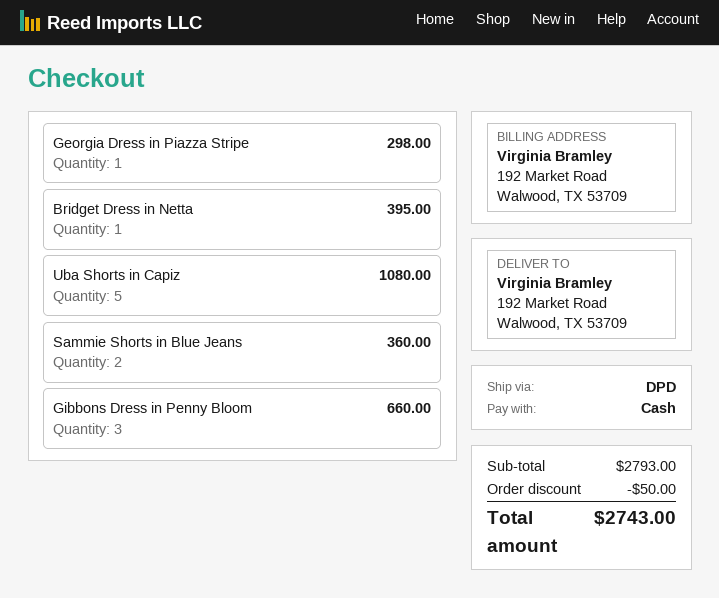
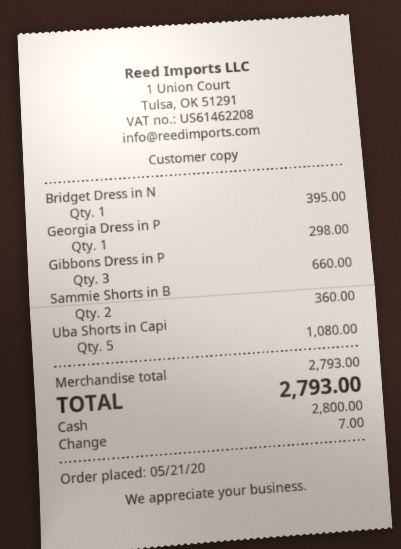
discount: 50.00 -> none
total: 2743.00 -> 2793.00

